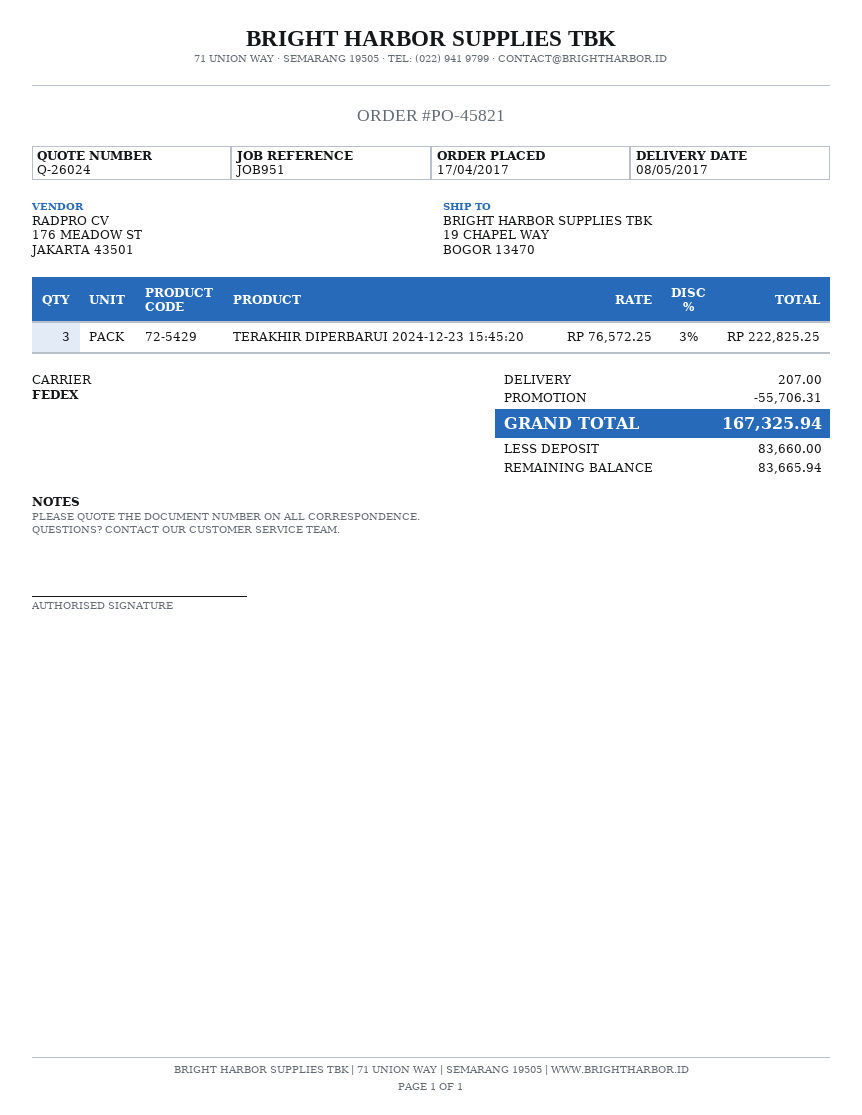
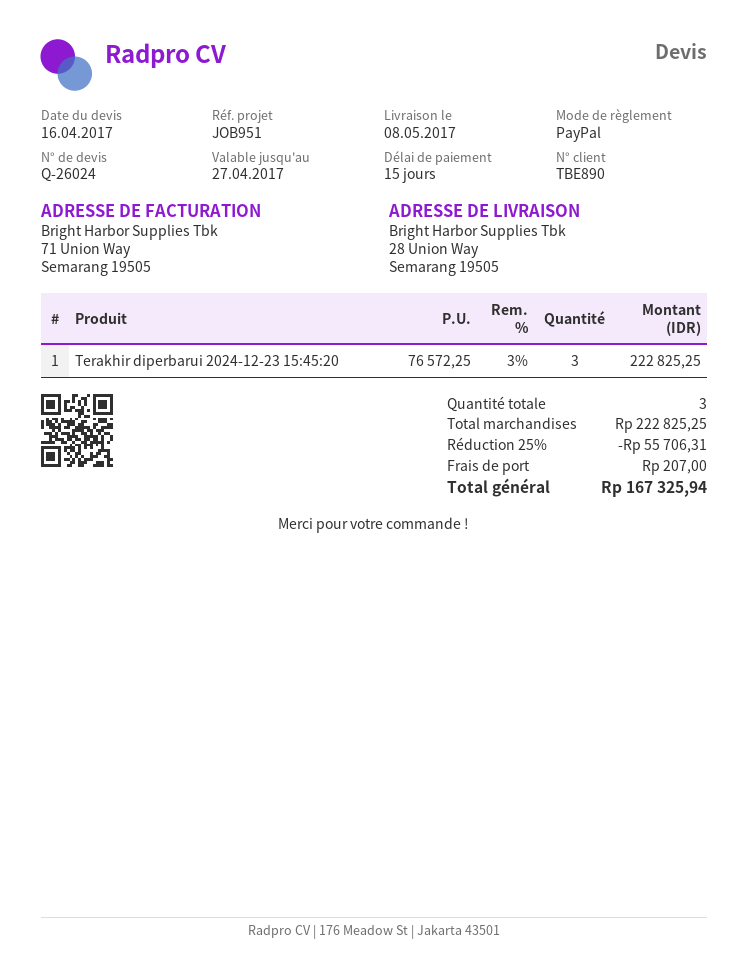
ship to: 19 CHAPEL WAY, BOGOR 13470 -> 28 Union Way, Semarang 19505

